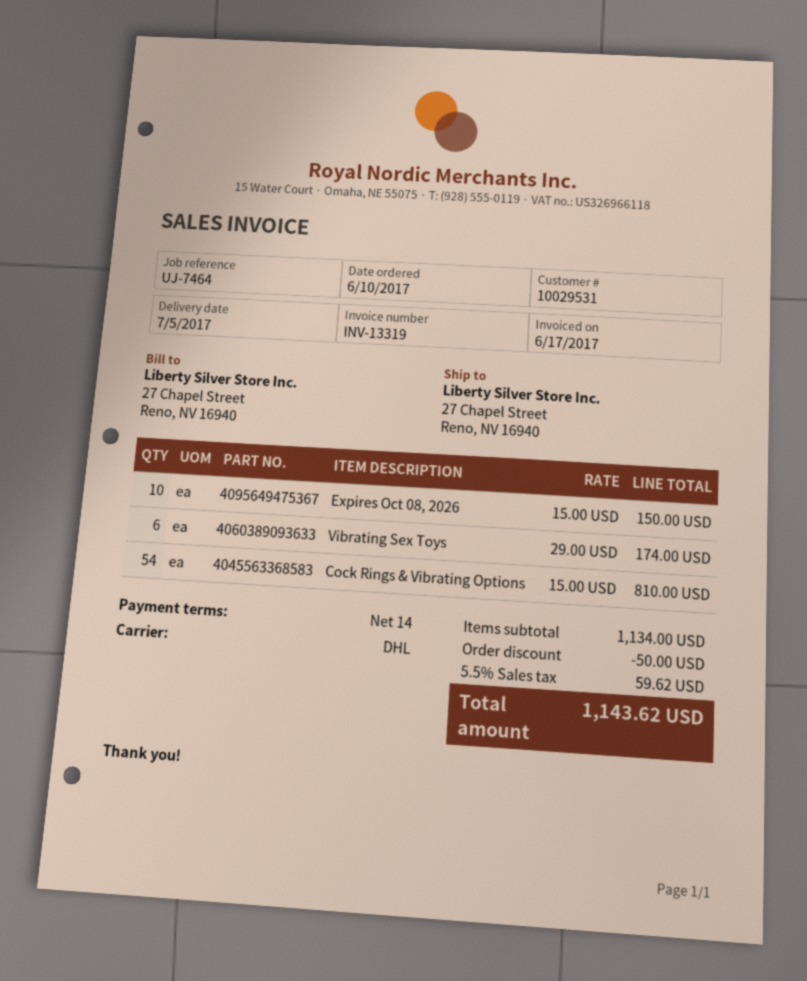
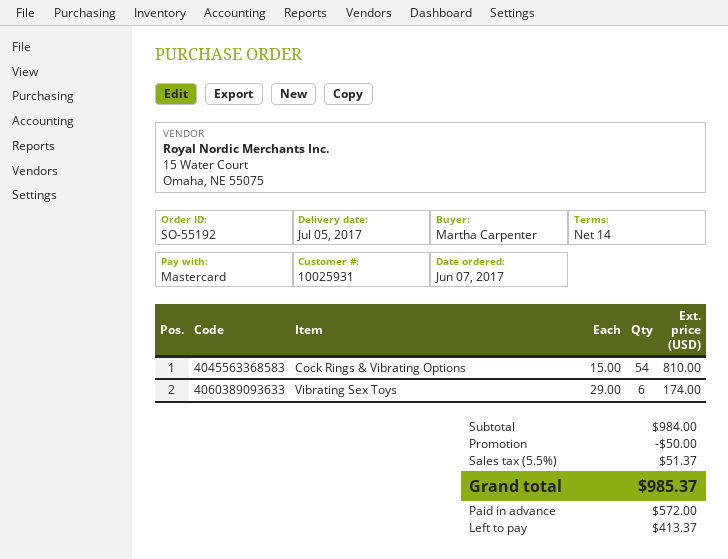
order date: 2017-06-10 -> 2017-06-07
customer number: 10029531 -> 10025931
Expires Oct 08, 2026: 10 x 15.00 = 150.00 -> none
subtotal: 1134.00 -> 984.00
tax: 5.5% = 59.62 -> 5.5% = 51.37
total: 1143.62 -> 985.37

